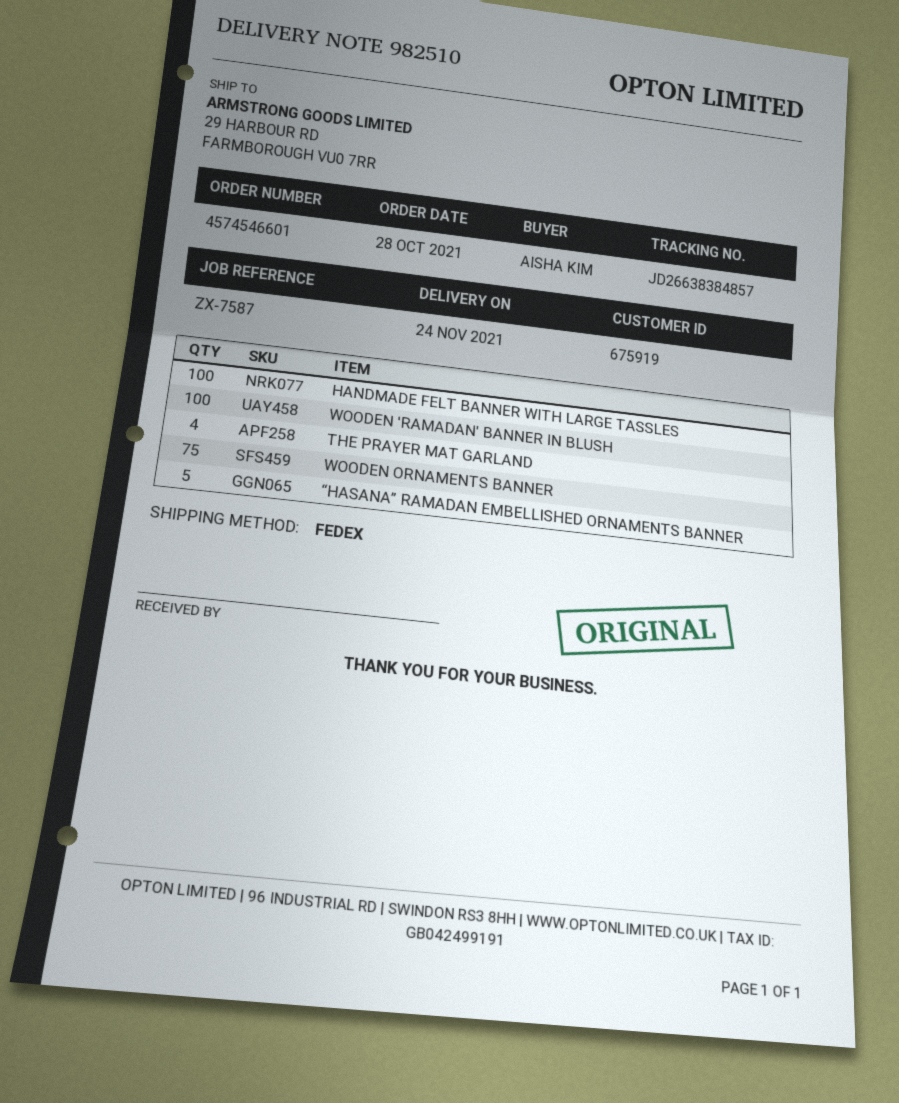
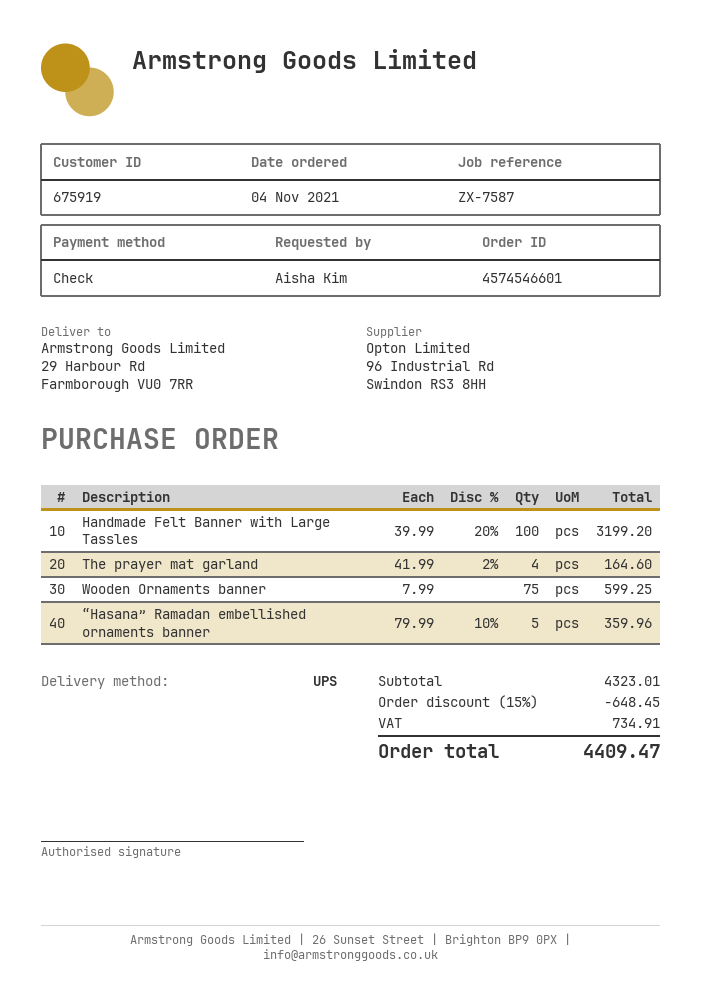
order date: 2021-10-28 -> 2021-11-04
shipping method: FedEx -> UPS
WOODEN 'RAMADAN' BANNER IN BLUSH: 100 -> none

